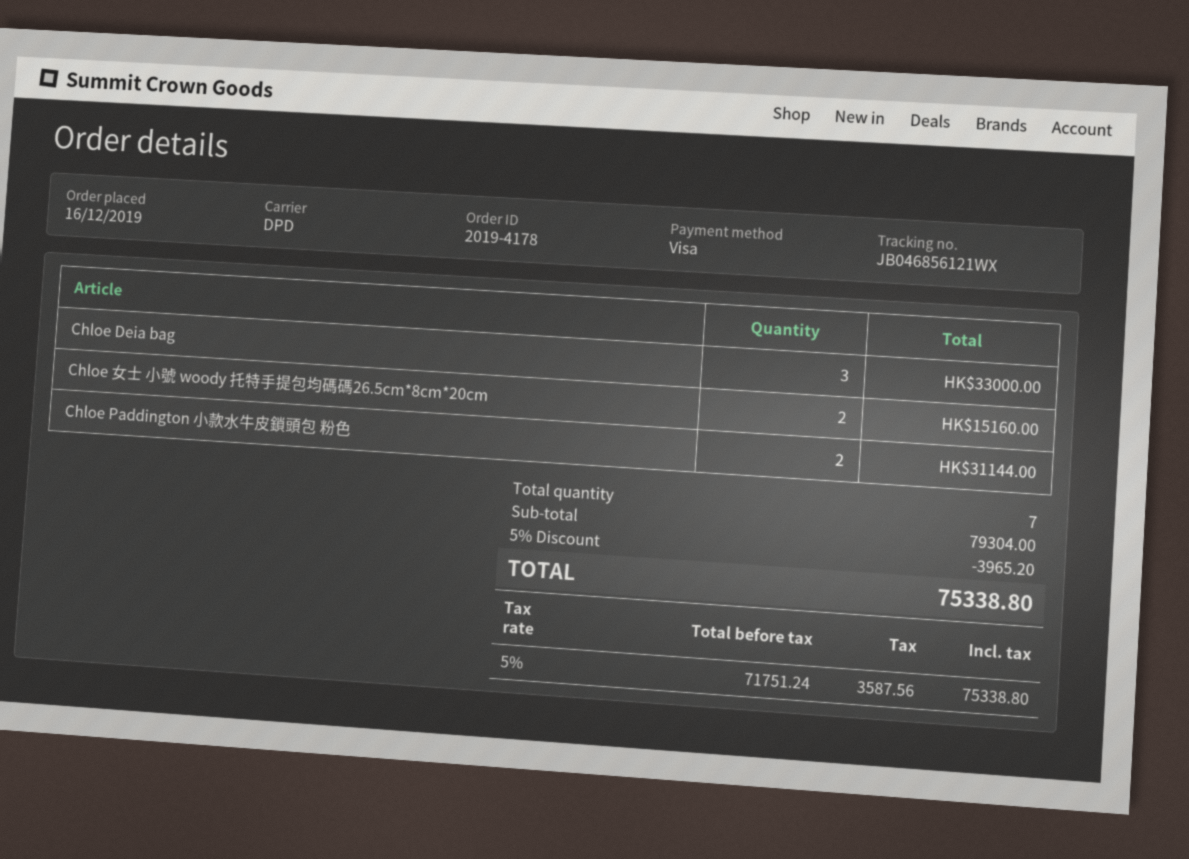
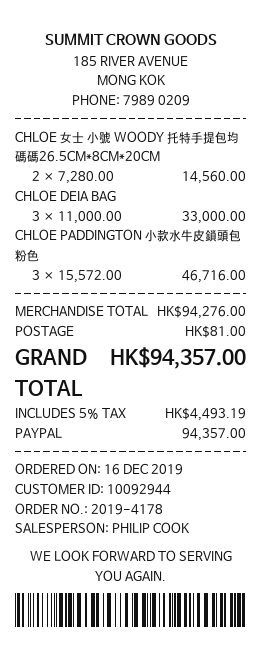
payment method: Visa -> PayPal
Chloe 女士 小號 woody 托特手提包均碼碼26.5cm*8cm*20cm: 2 for 15160.00 -> 2 for 14560.00
Chloe Paddington 小款水牛皮鎖頭包 粉色: 2 for 31144.00 -> 3 for 46716.00
subtotal: 79304.00 -> 94276.00
discount: 5% = 3965.20 -> none
shipping: none -> 81.00
tax: 5% = 3587.56 -> 5% = 4493.19
total: 75338.80 -> 94357.00

